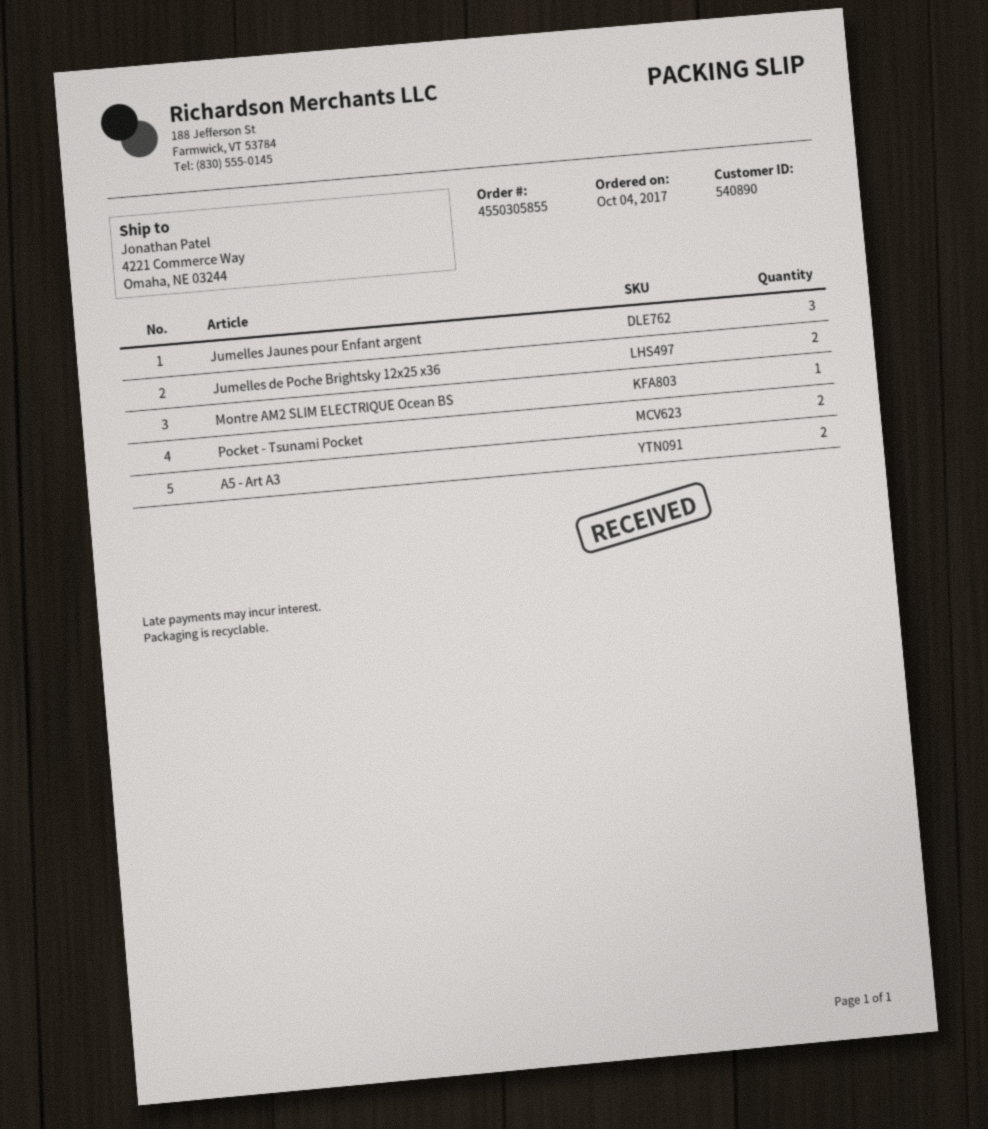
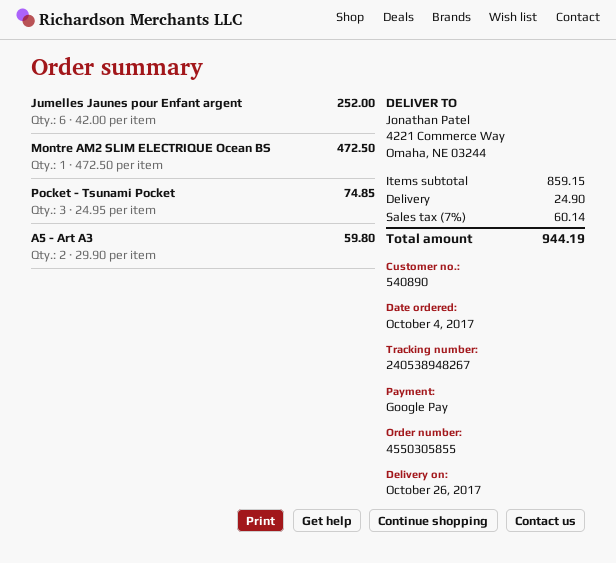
Jumelles Jaunes pour Enfant argent: 3 -> 6
Jumelles de Poche Brightsky 12x25 x36: 2 -> none
Pocket - Tsunami Pocket: 2 -> 3

